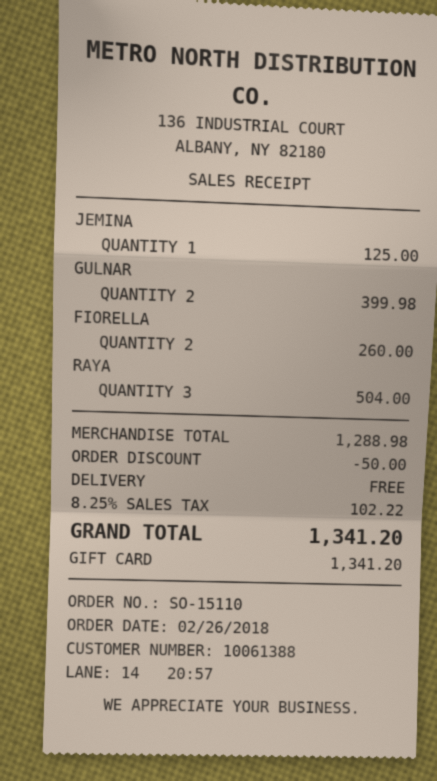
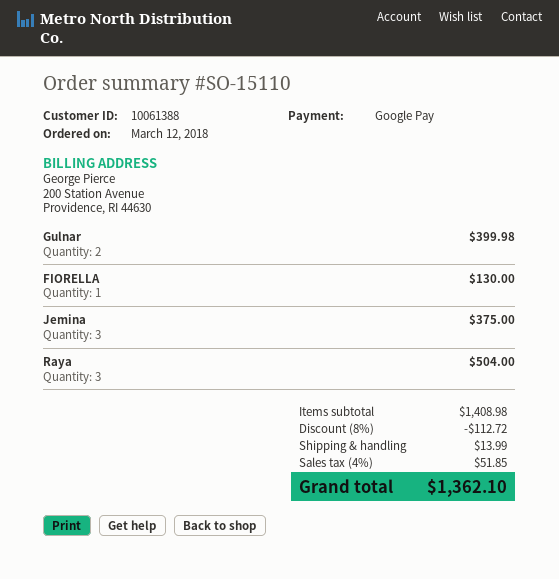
order date: 2018-02-26 -> 2018-03-12
payment method: gift card -> Google Pay
JEMINA: 1 for 125.00 -> 3 for 375.00
FIORELLA: 2 for 260.00 -> 1 for 130.00
subtotal: 1288.98 -> 1408.98
discount: 50.00 -> 112.72
shipping: 0.00 -> 13.99
tax: 8.25% = 102.22 -> 4% = 51.85
total: 1341.20 -> 1362.10

